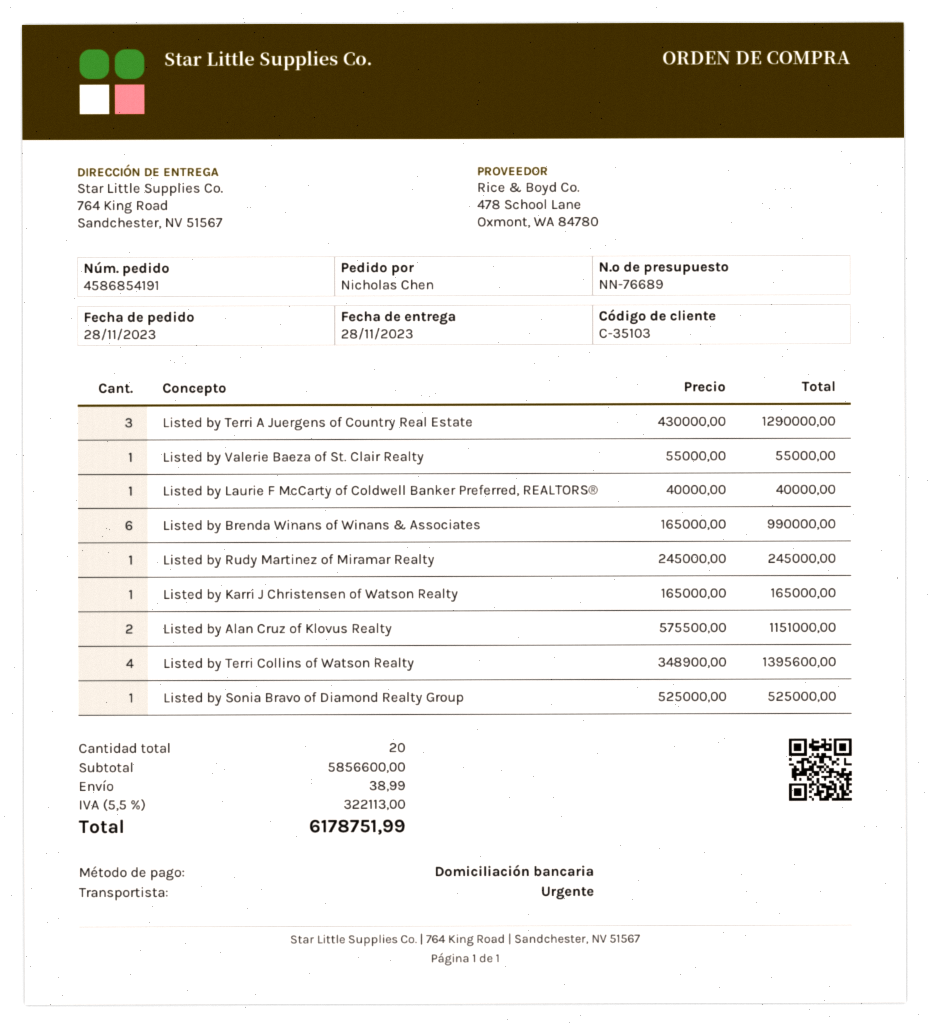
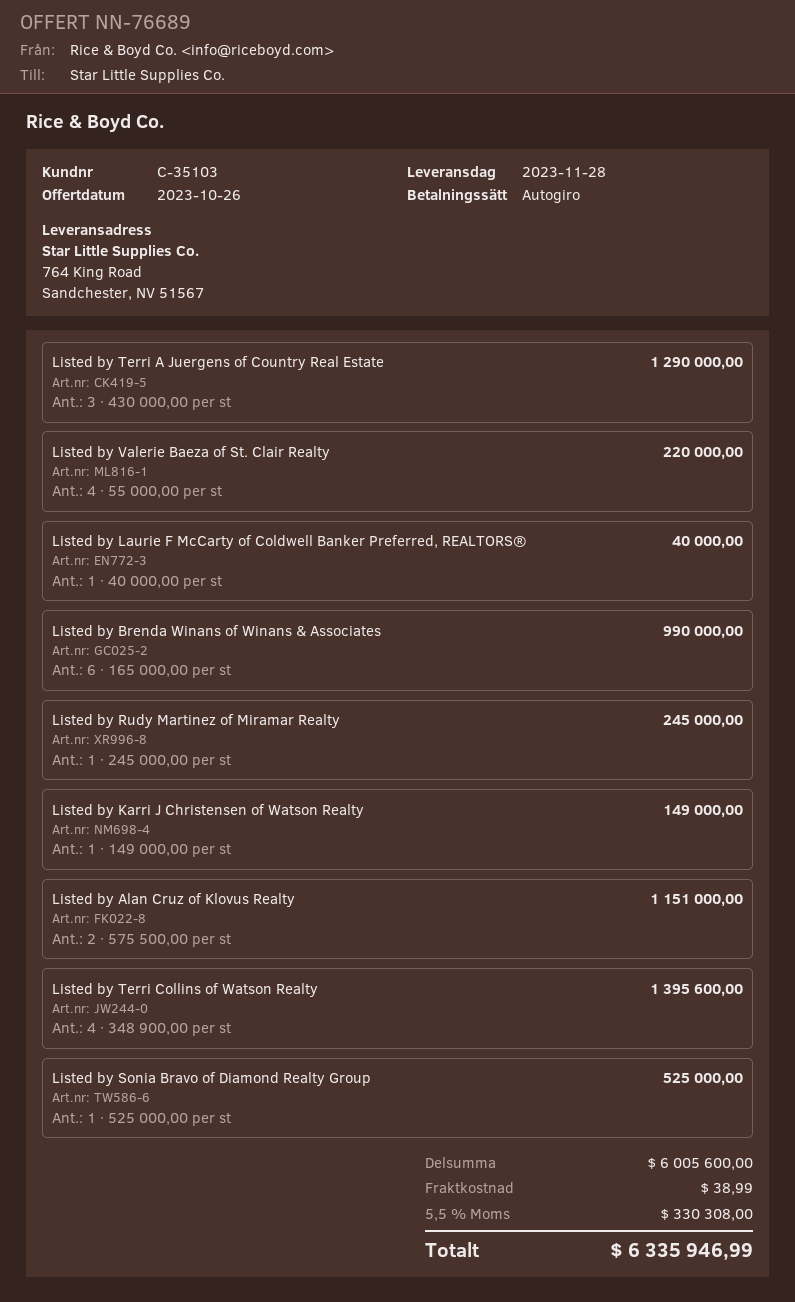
Listed by Valerie Baeza of St. Clair Realty: 1 x 55000.00 = 55000.00 -> 4 x 55000.00 = 220000.00
Listed by Karri J Christensen of Watson Realty: 1 x 165000.00 = 165000.00 -> 1 x 149000.00 = 149000.00
subtotal: 5856600.00 -> 6005600.00
tax: 5.5% = 322113.00 -> 5.5% = 330308.00
total: 6178751.99 -> 6335946.99

